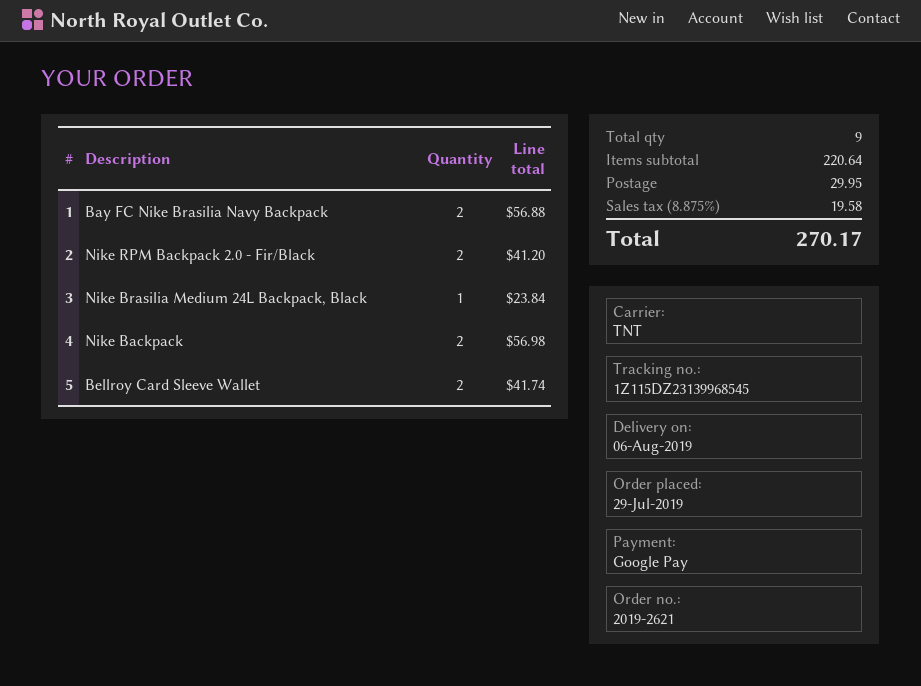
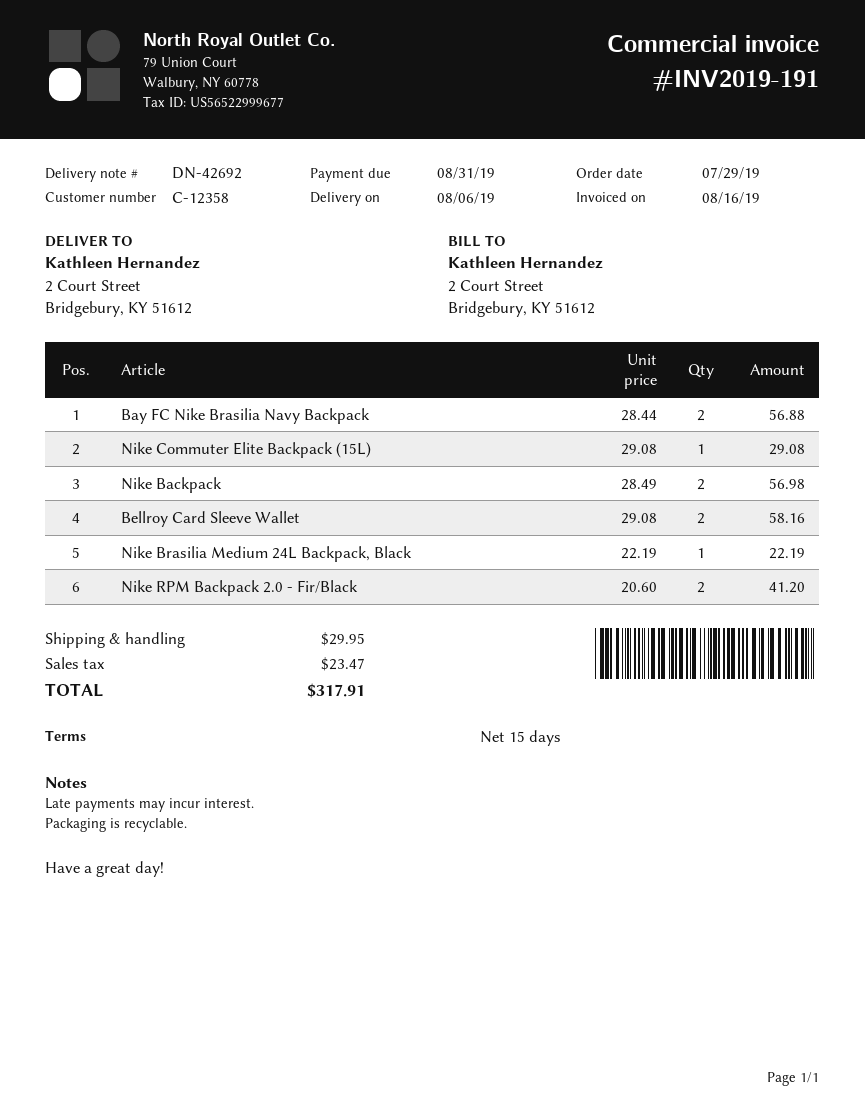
Nike Brasilia Medium 24L Backpack, Black: 1 for 23.84 -> 1 for 22.19
Bellroy Card Sleeve Wallet: 2 for 41.74 -> 2 for 58.16
Nike Commuter Elite Backpack (15L): none -> 1 for 29.08
tax: 19.58 -> 23.47
total: 270.17 -> 317.91

